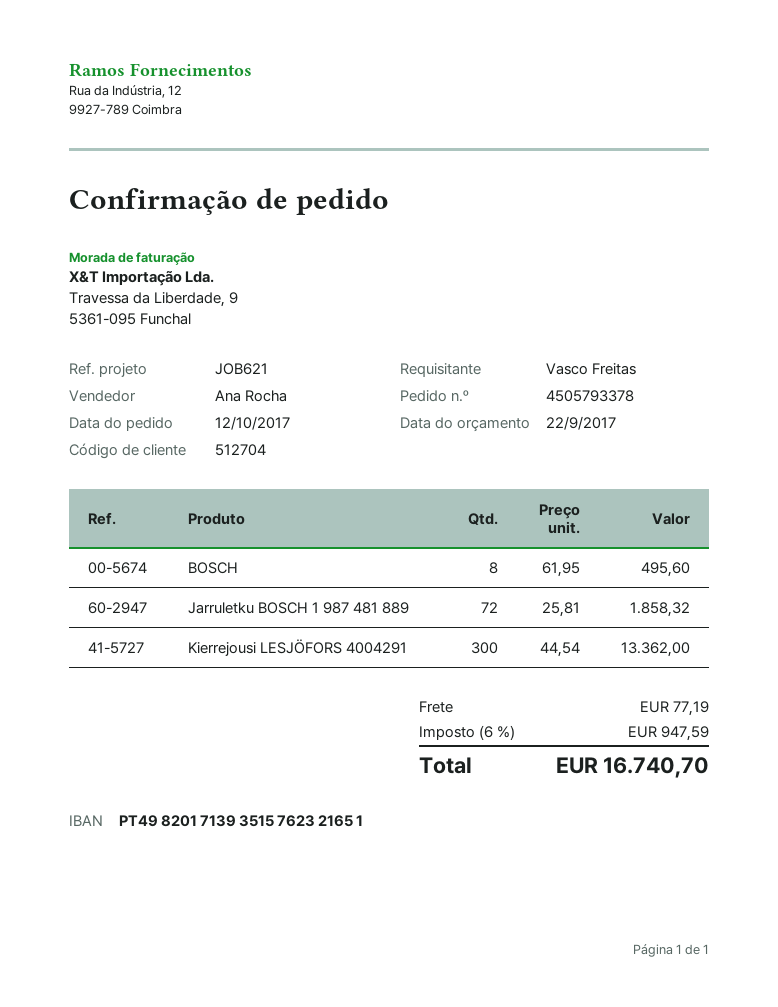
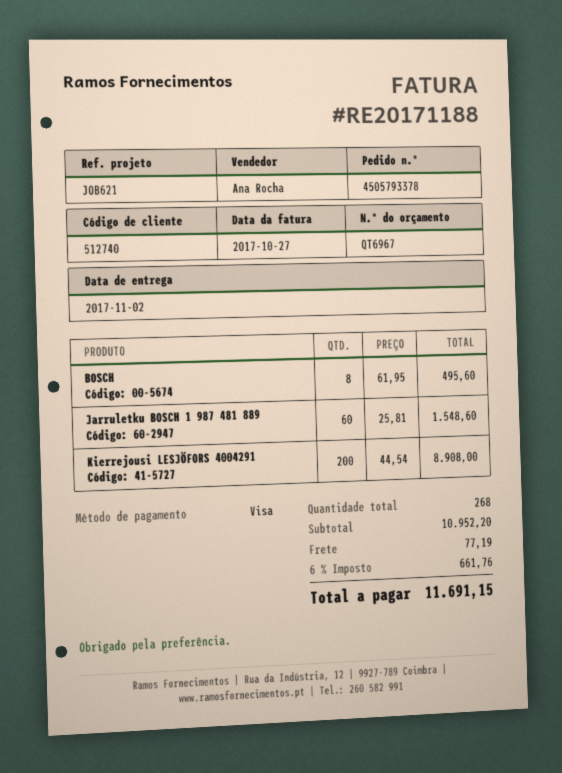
customer number: 512704 -> 512740
Jarruletku BOSCH 1 987 481 889: 72 x 25.81 = 1858.32 -> 60 x 25.81 = 1548.60
Kierrejousi LESJÖFORS 4004291: 300 x 44.54 = 13362.00 -> 200 x 44.54 = 8908.00
tax: 6% = 947.59 -> 6% = 661.76
total: 16740.70 -> 11691.15

